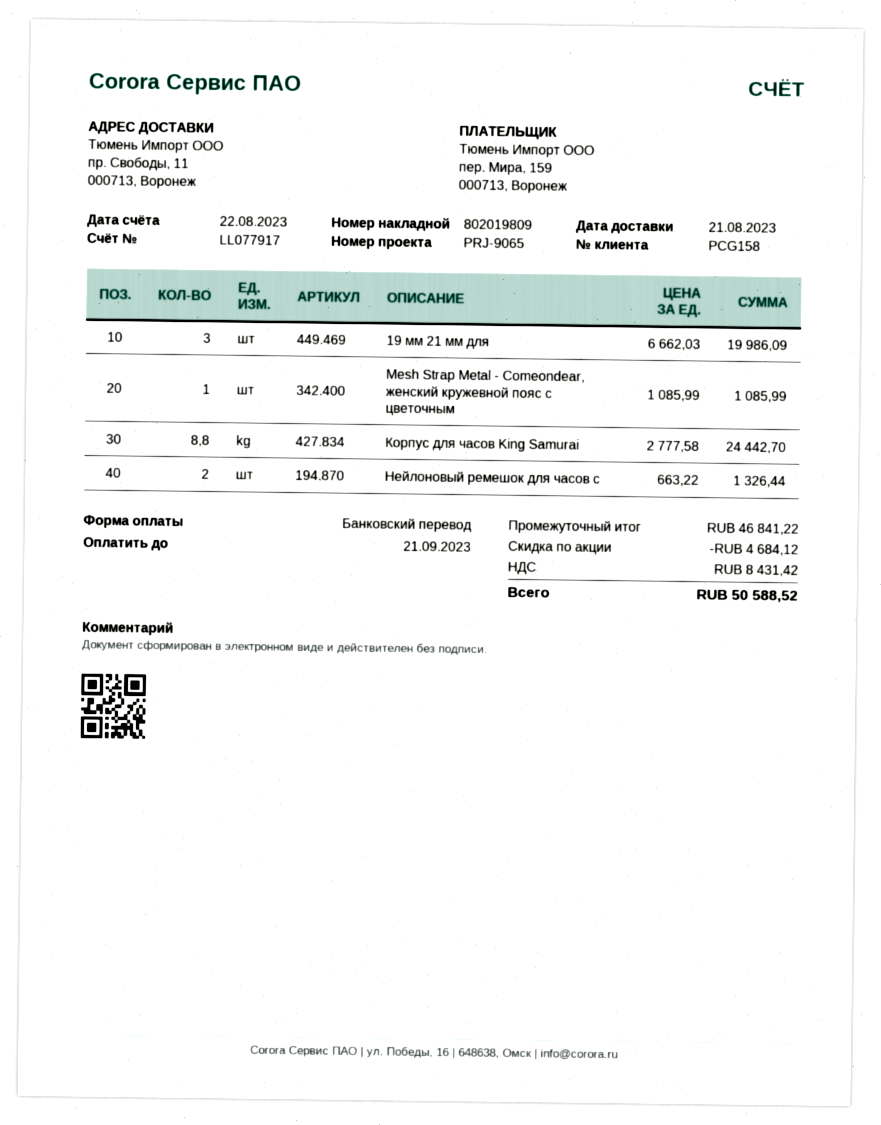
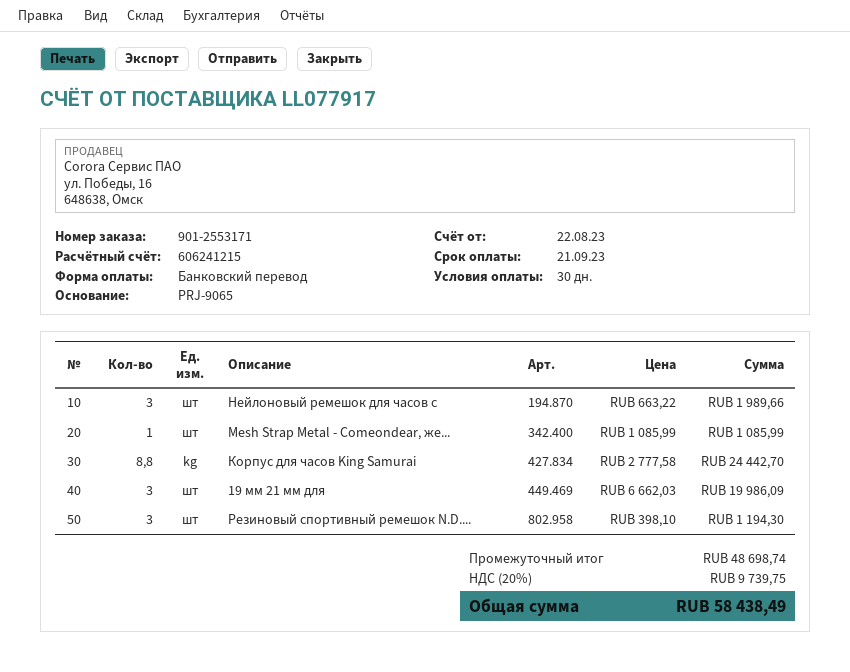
Нейлоновый ремешок для часов с: 2 x 663.22 = 1326.44 -> 3 x 663.22 = 1989.66
Резиновый спортивный ремешок N.D....: none -> 3 x 398.10 = 1194.30
subtotal: 46841.22 -> 48698.74
discount: 4684.12 -> none
tax: 8431.42 -> 9739.75
total: 50588.52 -> 58438.49

